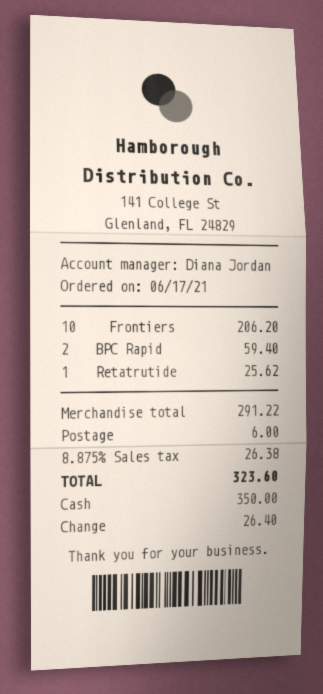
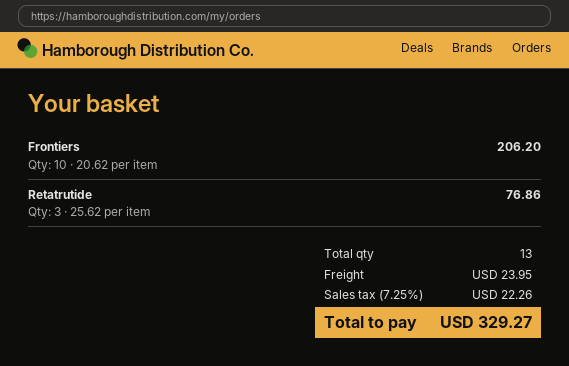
BPC Rapid: 2 for 59.40 -> none
Retatrutide: 1 for 25.62 -> 3 for 76.86
shipping: 6.00 -> 23.95
tax: 8.875% = 26.38 -> 7.25% = 22.26
total: 323.60 -> 329.27

